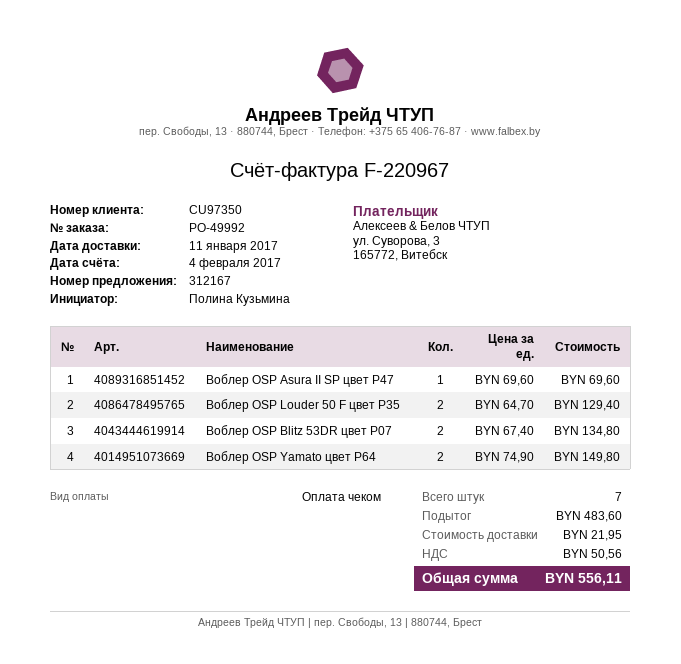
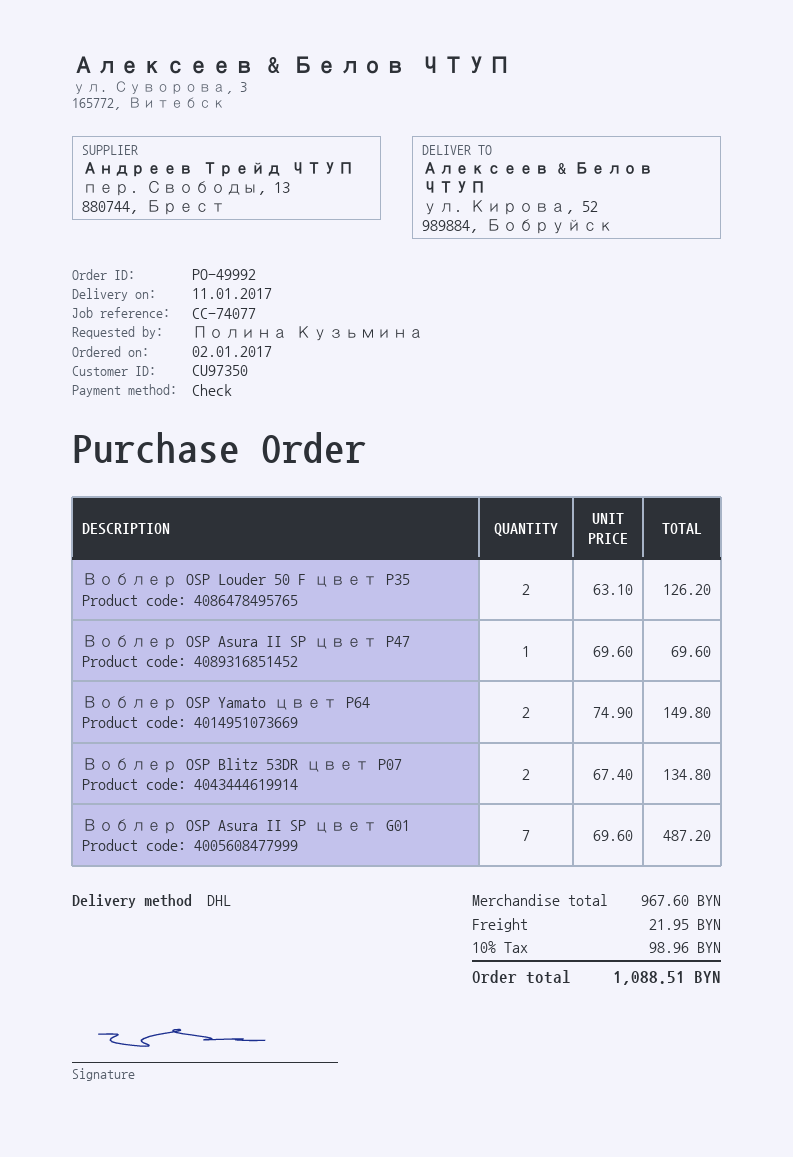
Воблер OSP Louder 50 F цвет P35: 2 x 64.70 = 129.40 -> 2 x 63.10 = 126.20
Воблер OSP Asura II SP цвет G01: none -> 7 x 69.60 = 487.20
subtotal: 483.60 -> 967.60
tax: 50.56 -> 98.96
total: 556.11 -> 1088.51

